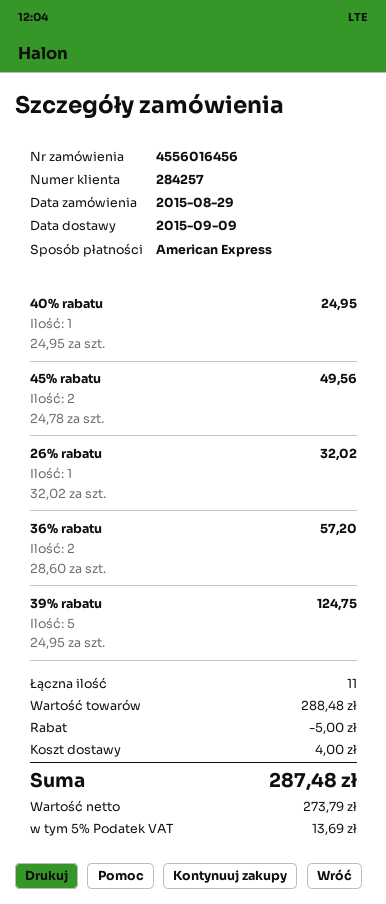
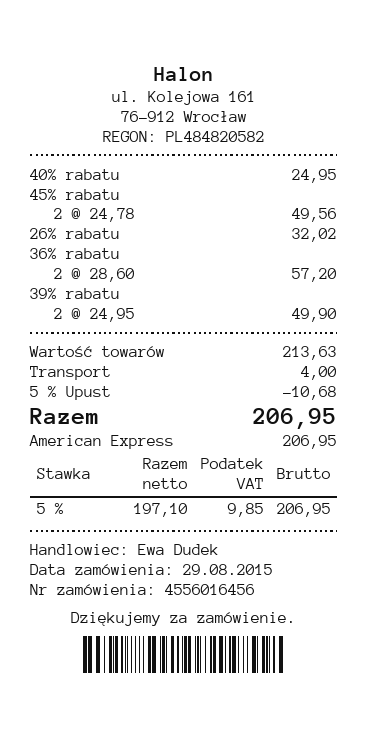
39% rabatu: 5 x 24.95 = 124.75 -> 2 x 24.95 = 49.90
subtotal: 288.48 -> 213.63
discount: 5.00 -> 10.68
net: 273.79 -> 197.10
tax: 5% = 13.69 -> 5% = 9.85
total: 287.48 -> 206.95

